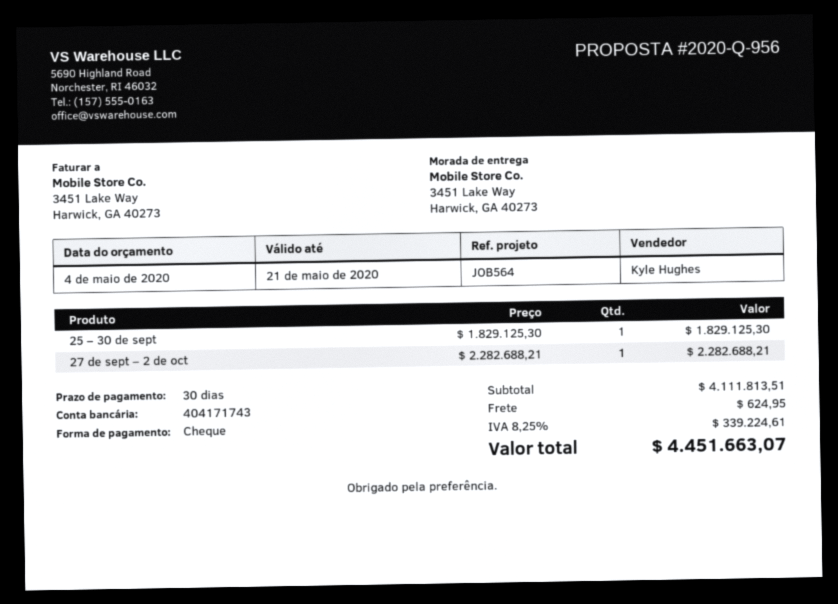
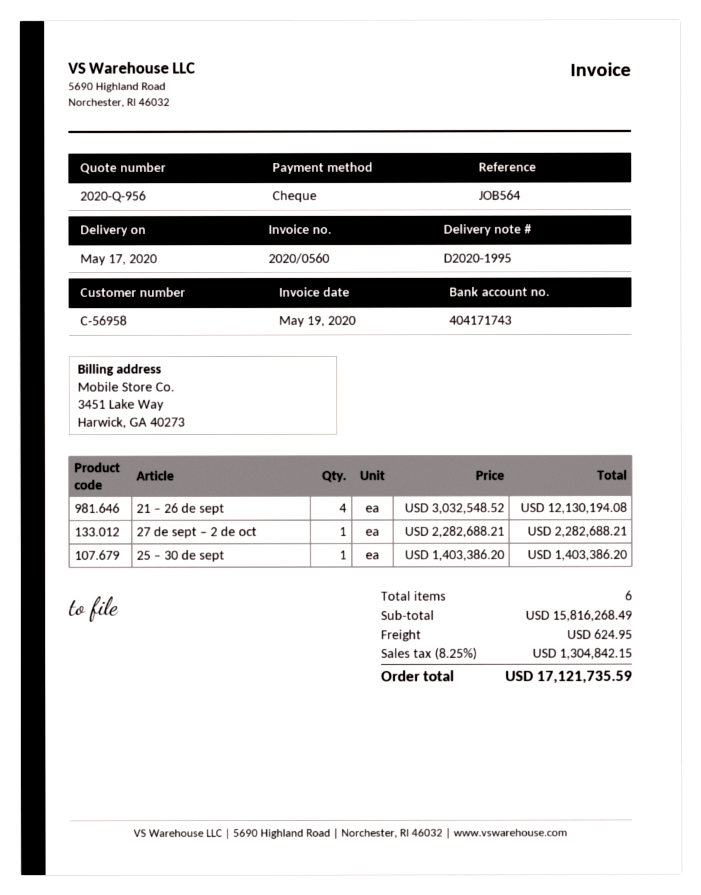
25 – 30 de sept: 1 x 1829125.30 = 1829125.30 -> 1 x 1403386.20 = 1403386.20
21 – 26 de sept: none -> 4 x 3032548.52 = 12130194.08
subtotal: 4111813.51 -> 15816268.49
tax: 8.25% = 339224.61 -> 8.25% = 1304842.15
total: 4451663.07 -> 17121735.59

